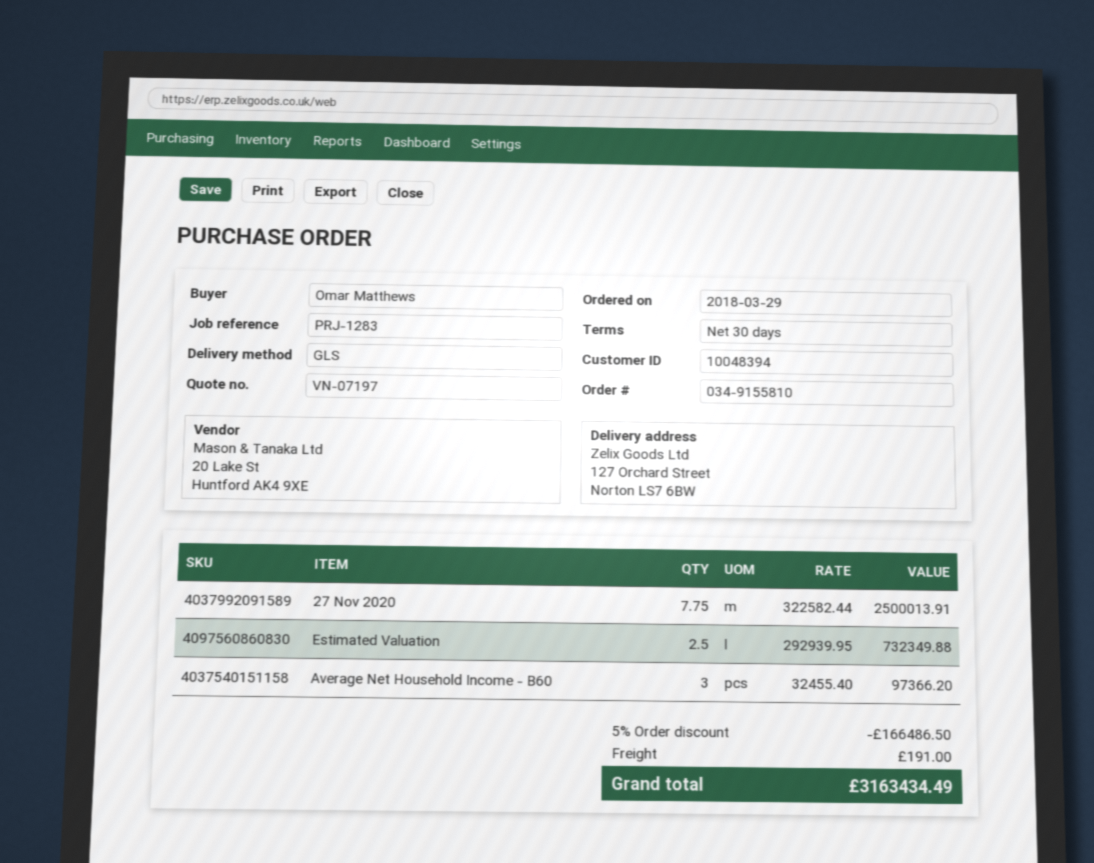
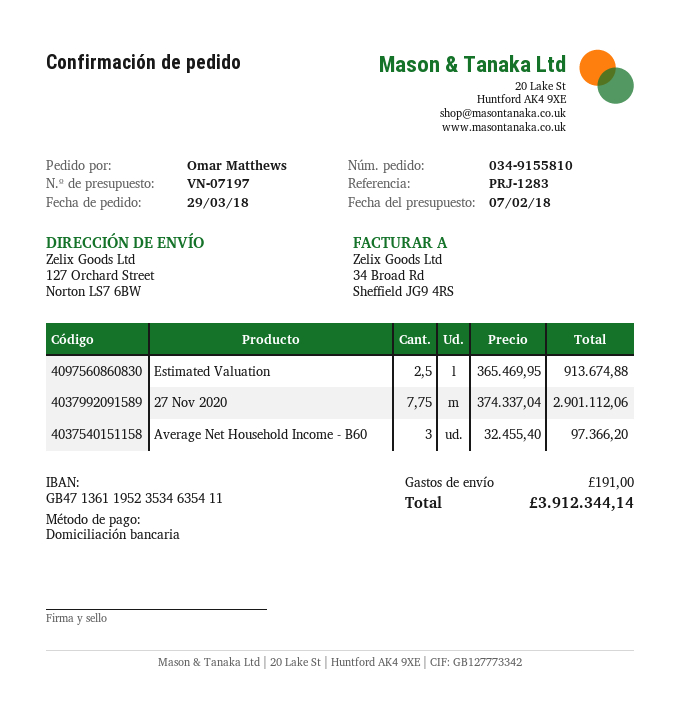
27 Nov 2020: 7.75 x 322582.44 = 2500013.91 -> 7.75 x 374337.04 = 2901112.06
Estimated Valuation: 2.5 x 292939.95 = 732349.88 -> 2.5 x 365469.95 = 913674.88
discount: 5% = 166486.50 -> none
total: 3163434.49 -> 3912344.14

